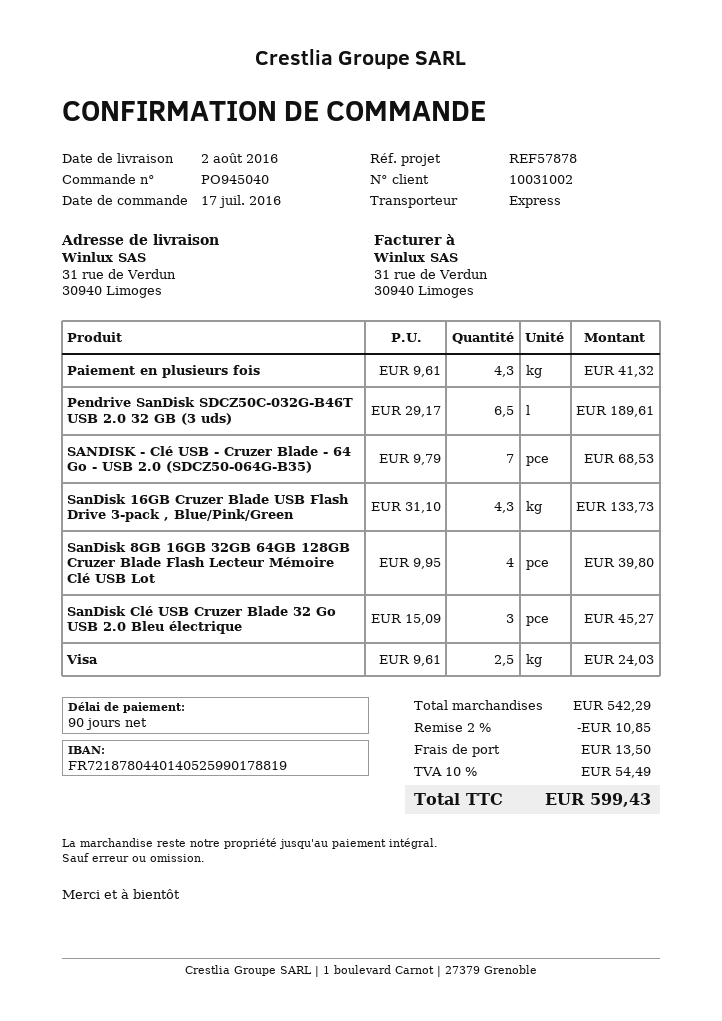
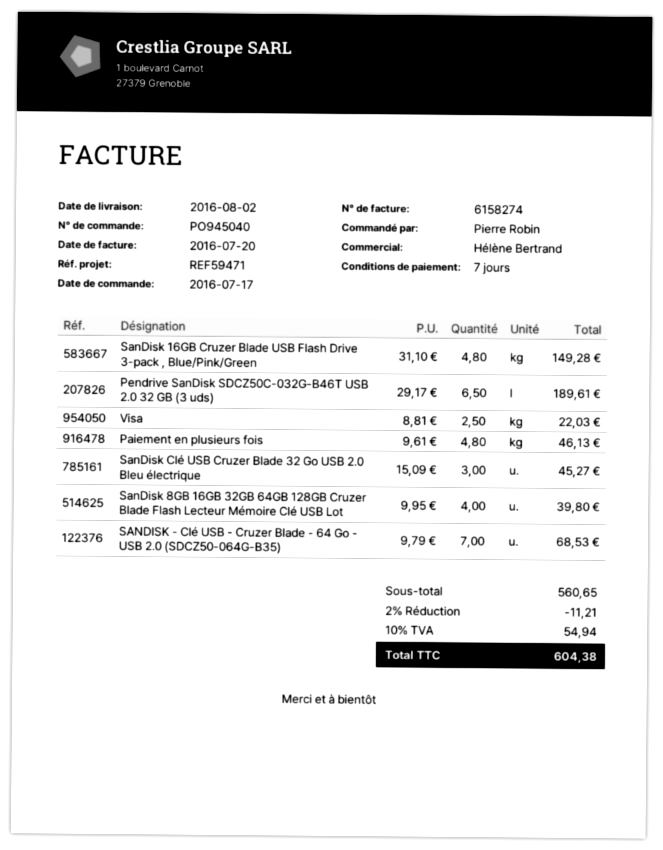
payment terms: 90 days -> 7 days
reference: REF57878 -> REF59471
Paiement en plusieurs fois: 4.3 x 9.61 = 41.32 -> 4.8 x 9.61 = 46.13
SanDisk 16GB Cruzer Blade USB Flash Drive 3-pack , Blue/Pink/Green: 4.3 x 31.10 = 133.73 -> 4.8 x 31.10 = 149.28
Visa: 2.5 x 9.61 = 24.03 -> 2.5 x 8.81 = 22.03
subtotal: 542.29 -> 560.65
discount: 2% = 10.85 -> 2% = 11.21
shipping: 13.50 -> none
tax: 10% = 54.49 -> 10% = 54.94
total: 599.43 -> 604.38

